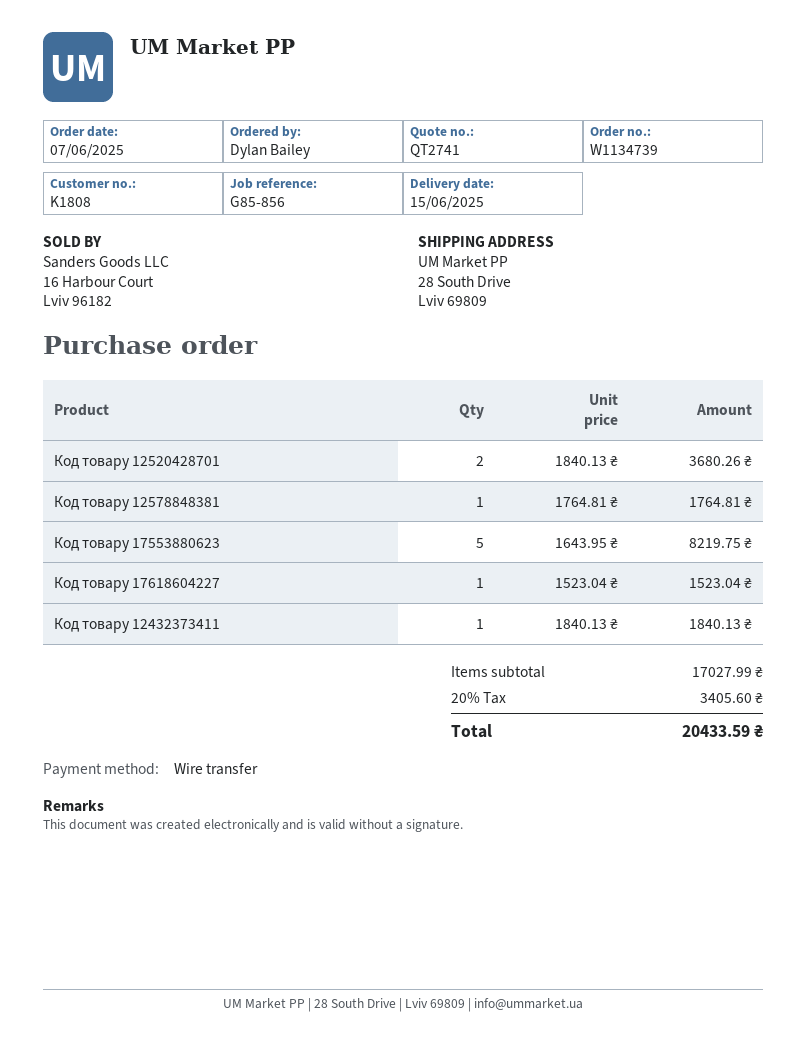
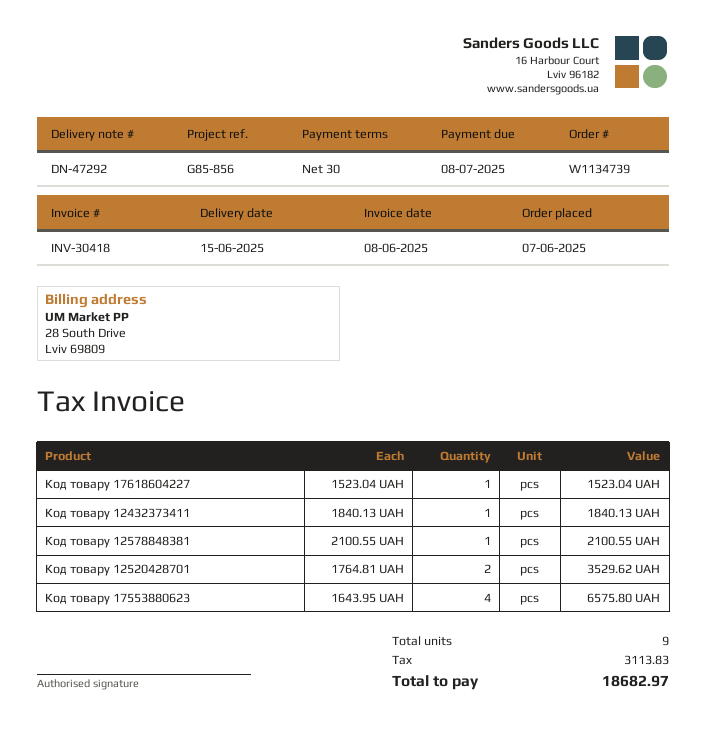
Код товару 12520428701: 2 x 1840.13 = 3680.26 -> 2 x 1764.81 = 3529.62
Код товару 12578848381: 1 x 1764.81 = 1764.81 -> 1 x 2100.55 = 2100.55
Код товару 17553880623: 5 x 1643.95 = 8219.75 -> 4 x 1643.95 = 6575.80
tax: 3405.60 -> 3113.83
total: 20433.59 -> 18682.97

